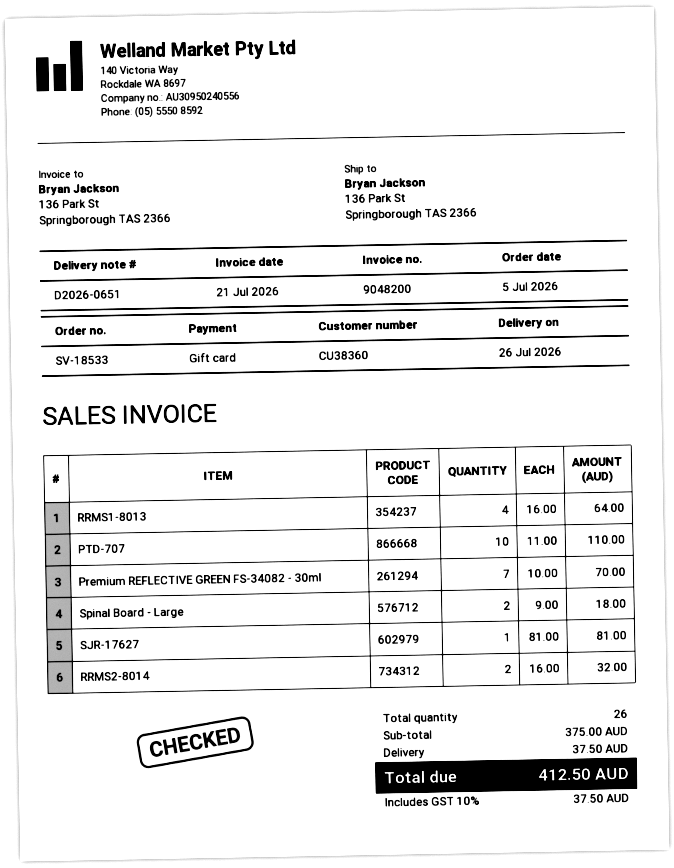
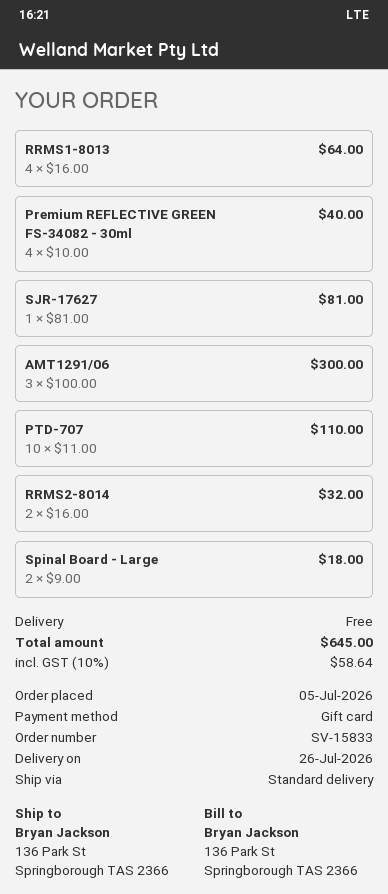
order number: SV-18533 -> SV-15833
Premium REFLECTIVE GREEN FS-34082 - 30ml: 7 x 10.00 = 70.00 -> 4 x 10.00 = 40.00
AMT1291/06: none -> 3 x 100.00 = 300.00
shipping: 37.50 -> 0.00
tax: 10% = 37.50 -> 10% = 58.64
total: 412.50 -> 645.00

